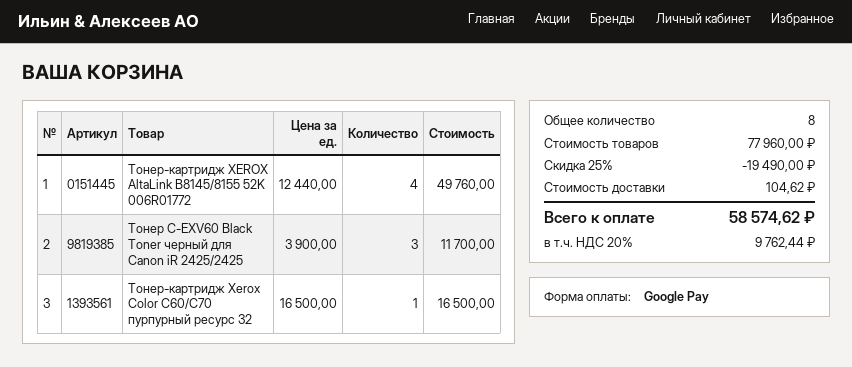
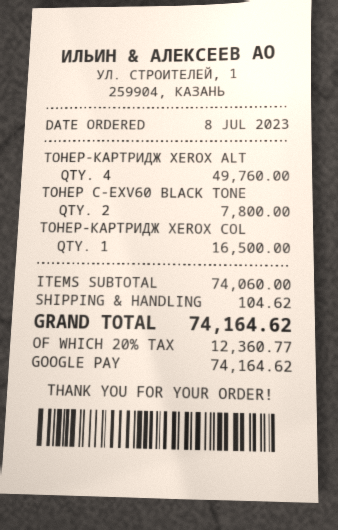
Тонер C-EXV60 Black Toner черный для Canon iR 2425/2425: 3 for 11700.00 -> 2 for 7800.00
subtotal: 77960.00 -> 74060.00
discount: 25% = 19490.00 -> none
tax: 20% = 9762.44 -> 20% = 12360.77
total: 58574.62 -> 74164.62

